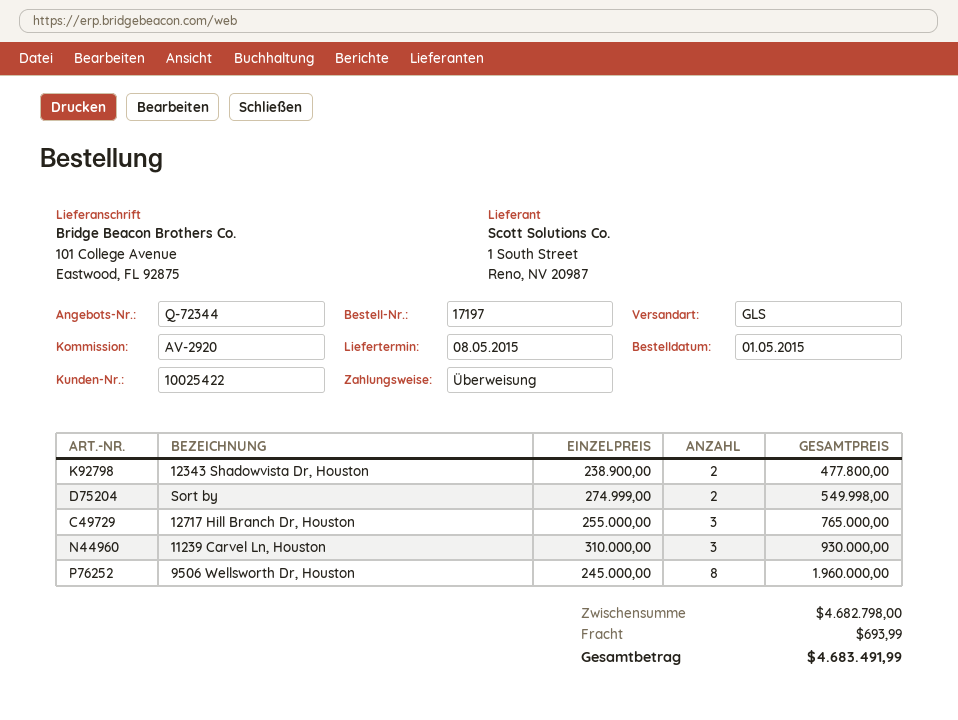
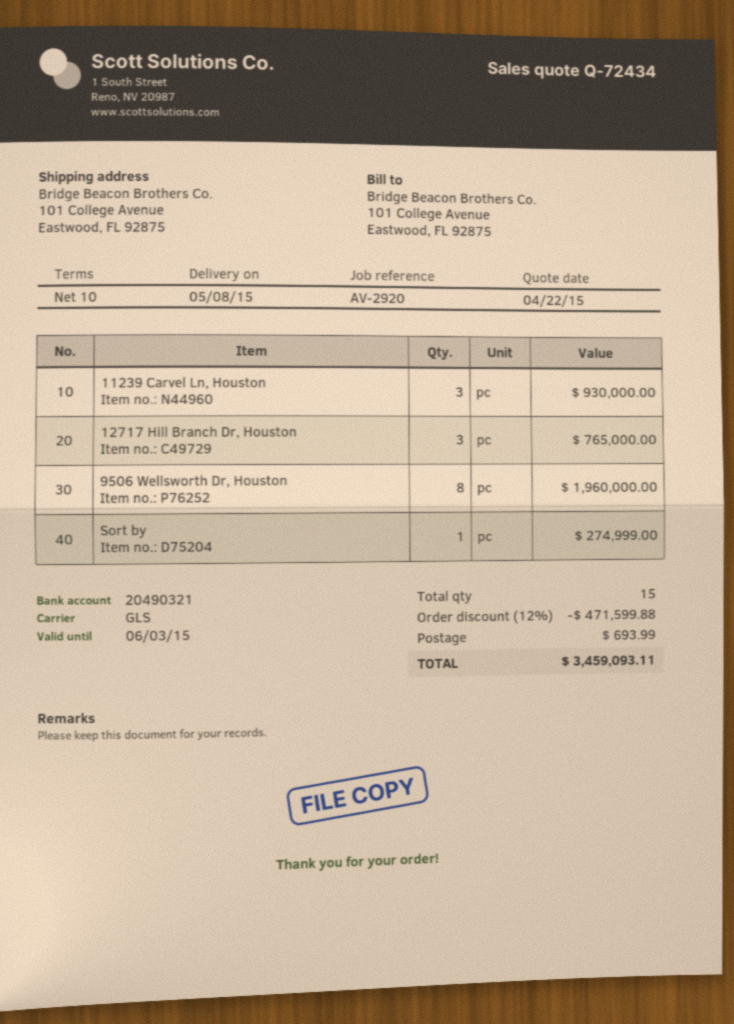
quote number: Q-72344 -> Q-72434
12343 Shadowvista Dr, Houston: 2 for 477800.00 -> none
Sort by: 2 for 549998.00 -> 1 for 274999.00
discount: none -> 12% = 471599.88
total: 4683491.99 -> 3459093.11

